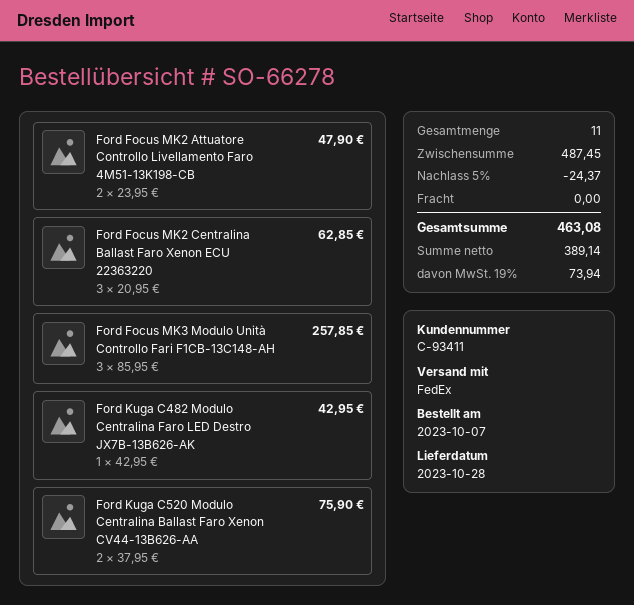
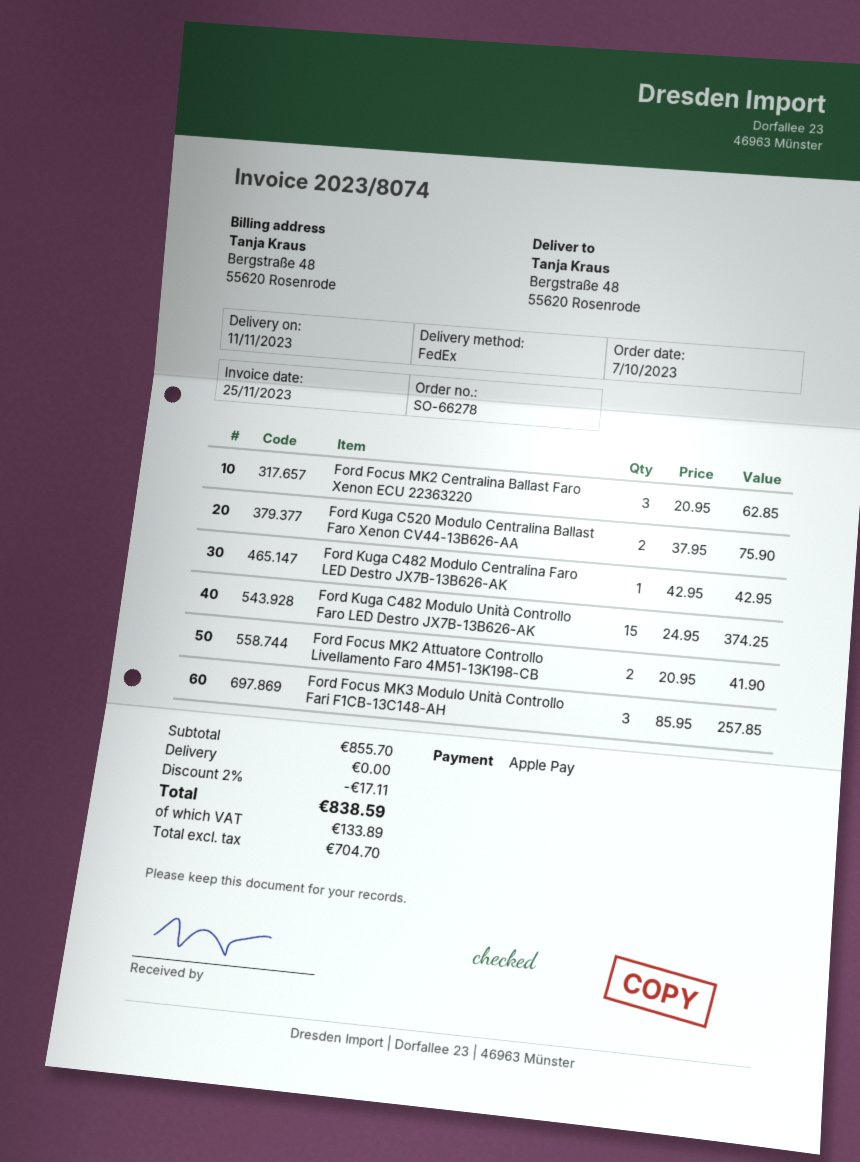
delivery date: 2023-10-28 -> 2023-11-11
Ford Focus MK2 Attuatore Controllo Livellamento Faro 4M51-13K198-CB: 2 x 23.95 = 47.90 -> 2 x 20.95 = 41.90
Ford Kuga C482 Modulo Unità Controllo Faro LED Destro JX7B-13B626-AK: none -> 15 x 24.95 = 374.25
subtotal: 487.45 -> 855.70
discount: 5% = 24.37 -> 2% = 17.11
net: 389.14 -> 704.70
tax: 73.94 -> 133.89
total: 463.08 -> 838.59

